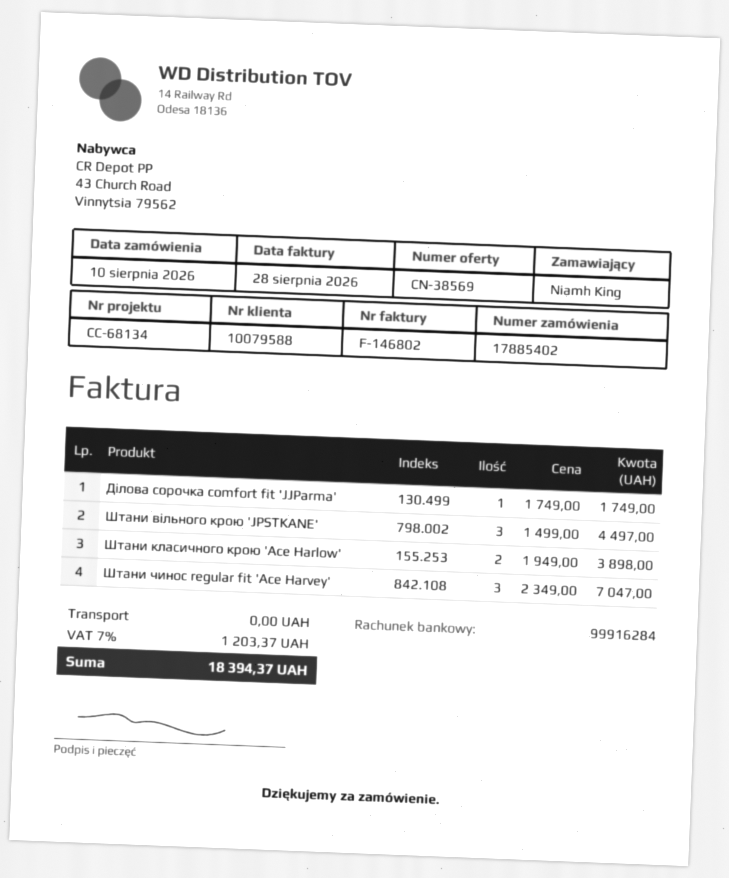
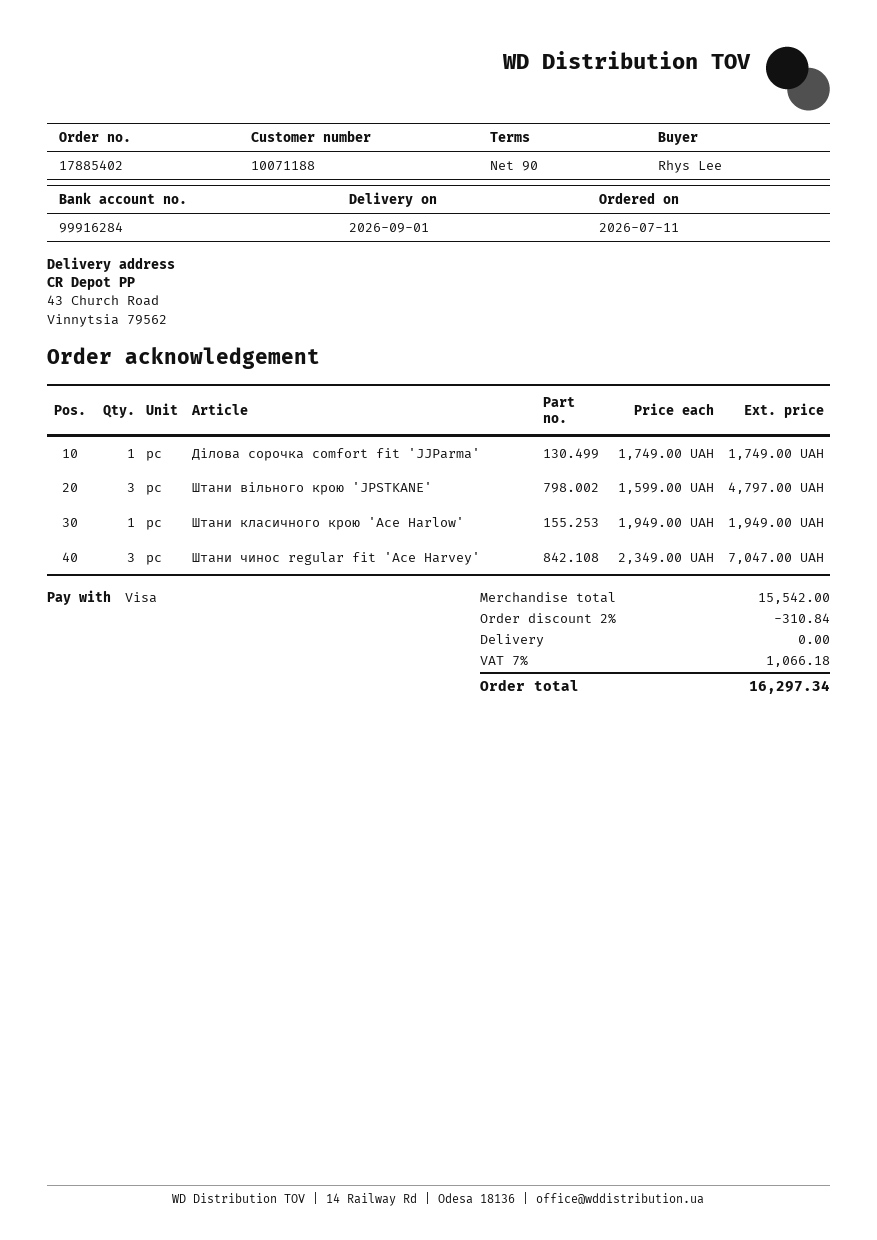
order date: 2026-08-10 -> 2026-07-11
customer number: 10079588 -> 10071188
ordered by: Niamh King -> Rhys Lee
Штани вільного крою 'JPSTKANE': 3 x 1499.00 = 4497.00 -> 3 x 1599.00 = 4797.00
Штани класичного крою 'Ace Harlow': 2 x 1949.00 = 3898.00 -> 1 x 1949.00 = 1949.00
discount: none -> 2% = 310.84
tax: 7% = 1203.37 -> 7% = 1066.18
total: 18394.37 -> 16297.34

